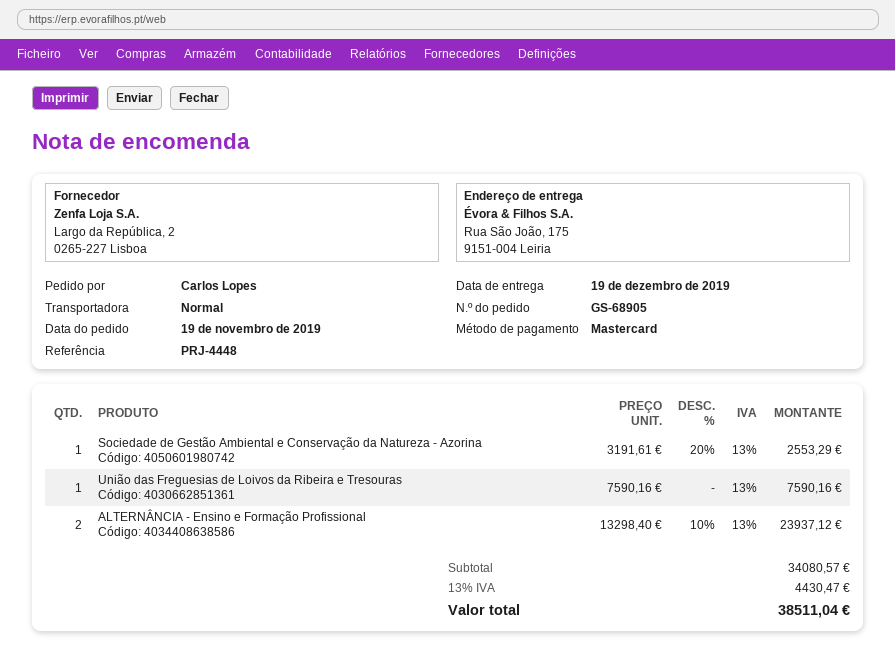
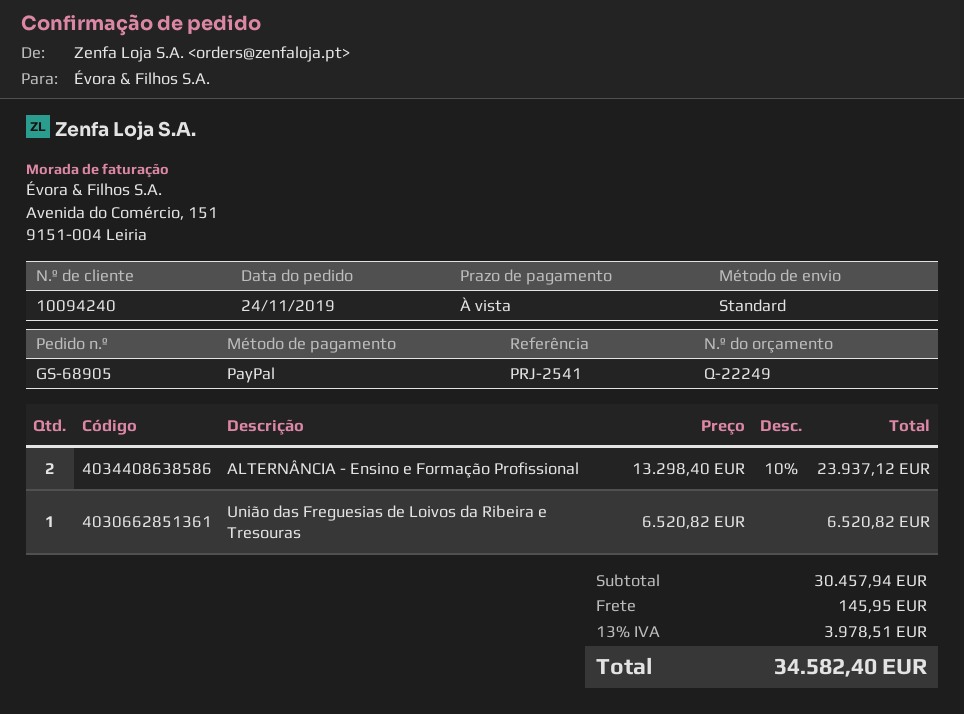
order date: 2019-11-19 -> 2019-11-24
reference: PRJ-4448 -> PRJ-2541
payment method: Mastercard -> PayPal
Sociedade de Gestão Ambiental e Conservação da Natureza - Azorina: 1 x 3191.61 - 20% = 2553.29 -> none
União das Freguesias de Loivos da Ribeira e Tresouras: 1 x 7590.16 = 7590.16 -> 1 x 6520.82 = 6520.82
subtotal: 34080.57 -> 30457.94
shipping: none -> 145.95
tax: 13% = 4430.47 -> 13% = 3978.51
total: 38511.04 -> 34582.40

